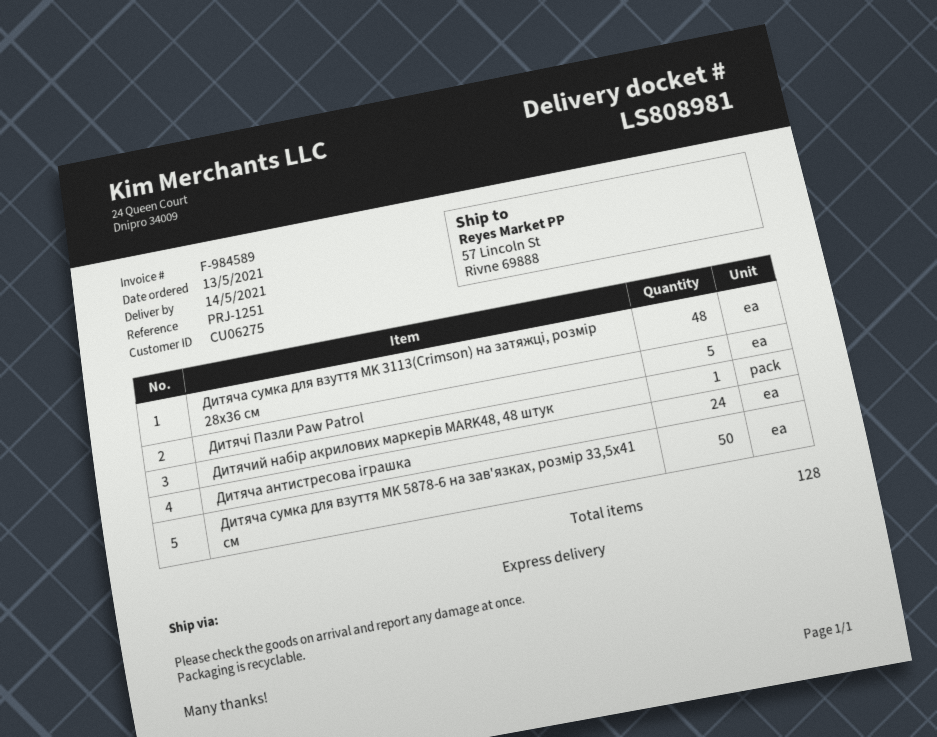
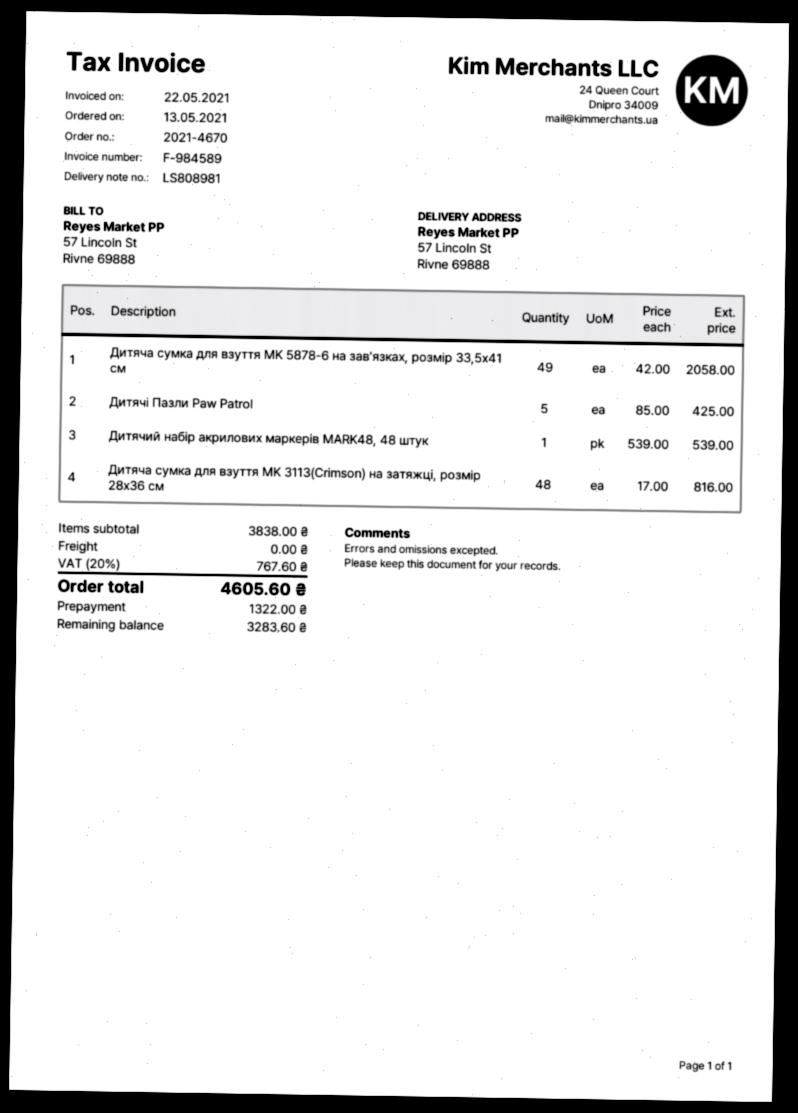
Дитяча антистресова іграшка: 24 -> none
Дитяча сумка для взуття MK 5878-6 на зав'язках, розмір 33,5х41 см: 50 -> 49

